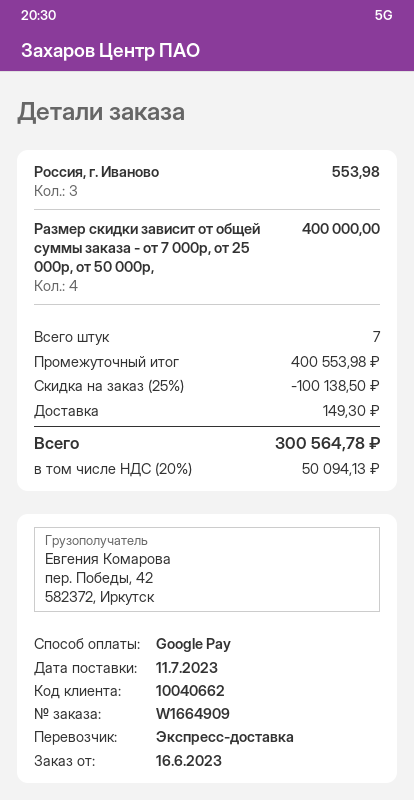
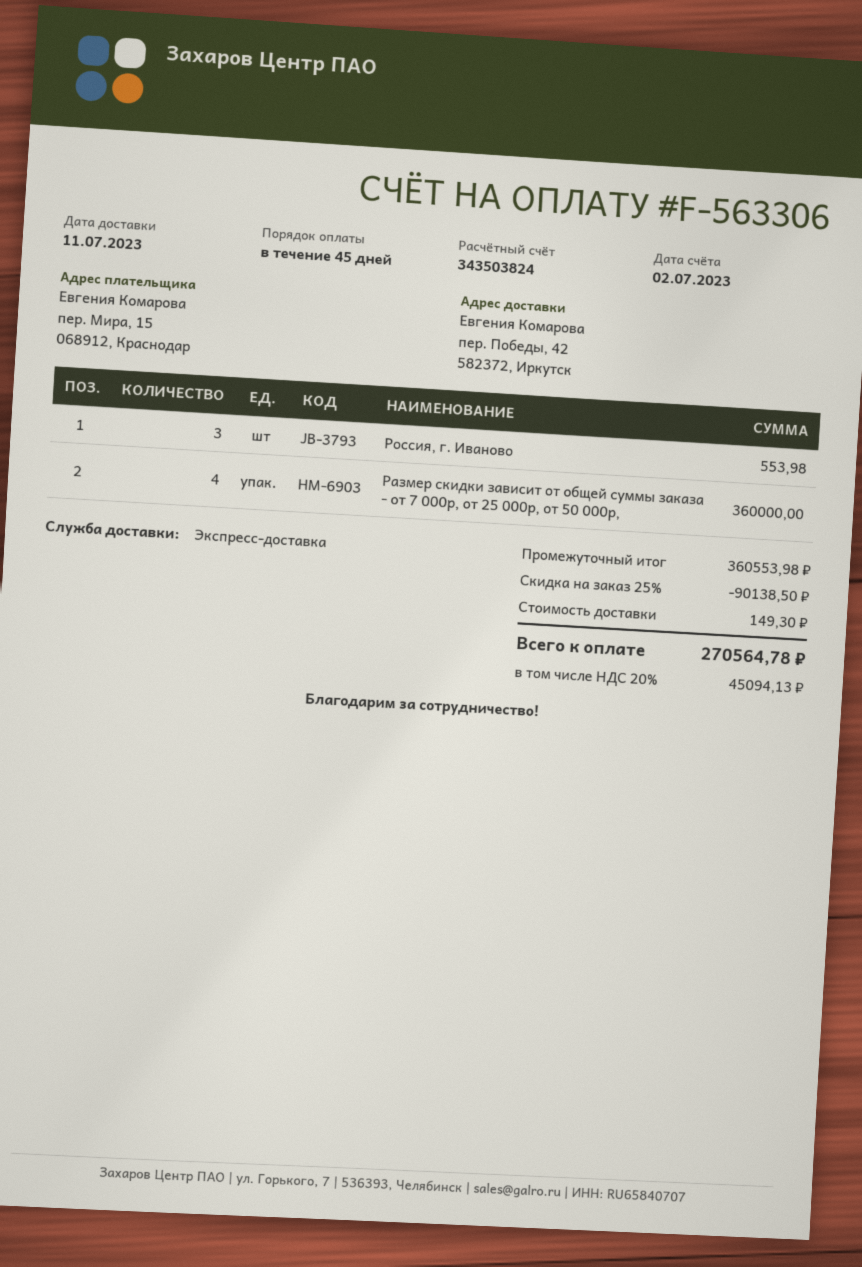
Размер скидки зависит от общей суммы заказа - от 7 000р, от 25 000р, от 50 000р,: 4 for 400000.00 -> 4 for 360000.00
subtotal: 400553.98 -> 360553.98
discount: 25% = 100138.50 -> 25% = 90138.50
tax: 20% = 50094.13 -> 20% = 45094.13
total: 300564.78 -> 270564.78

